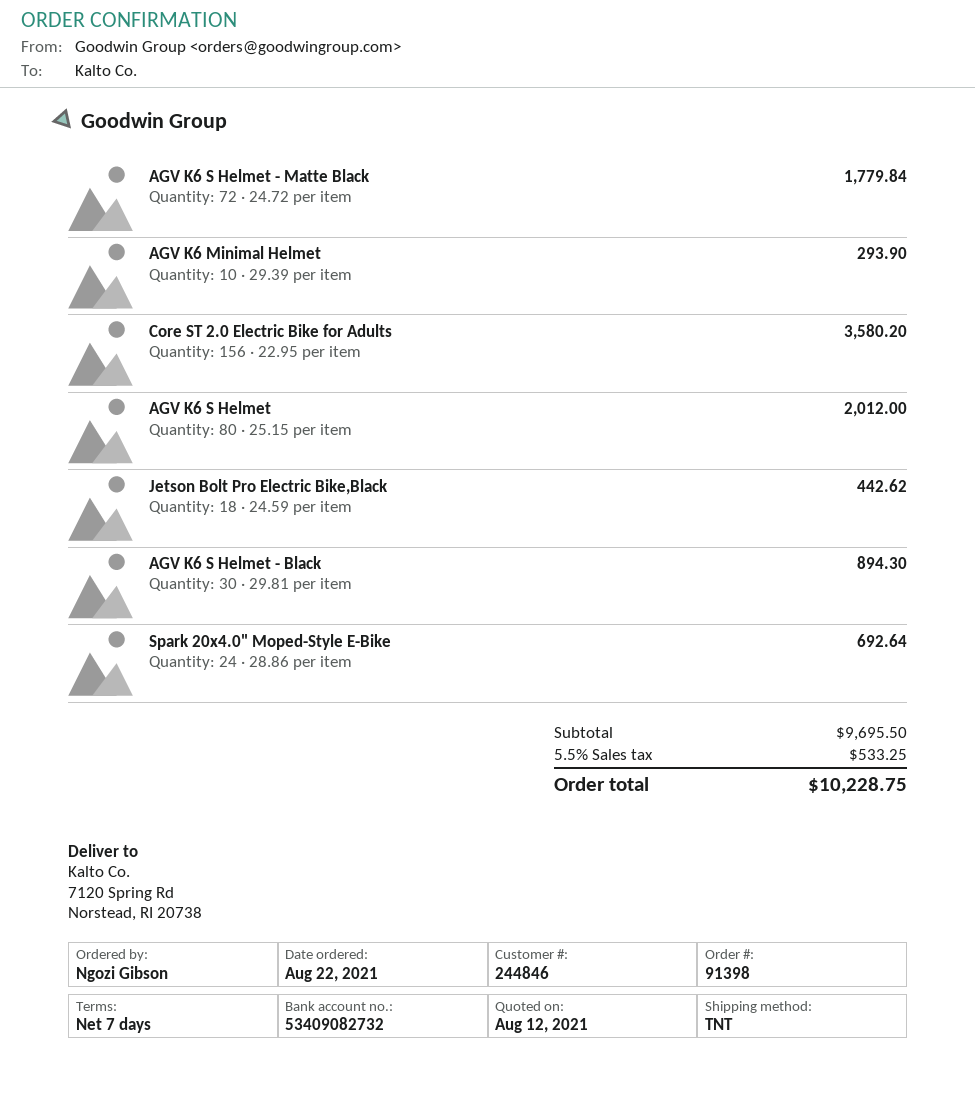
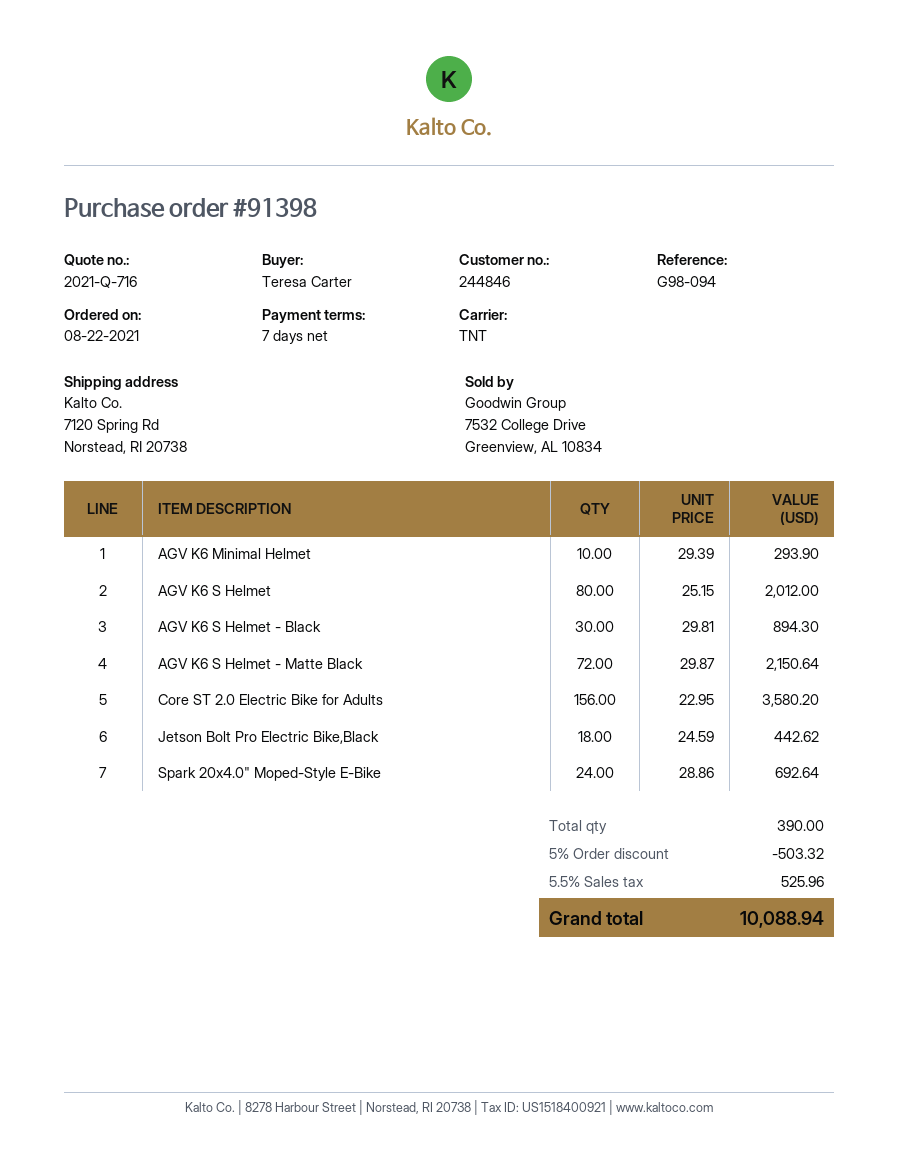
ordered by: Ngozi Gibson -> Teresa Carter
AGV K6 S Helmet - Matte Black: 72 x 24.72 = 1779.84 -> 72 x 29.87 = 2150.64
discount: none -> 5% = 503.32
tax: 5.5% = 533.25 -> 5.5% = 525.96
total: 10228.75 -> 10088.94

